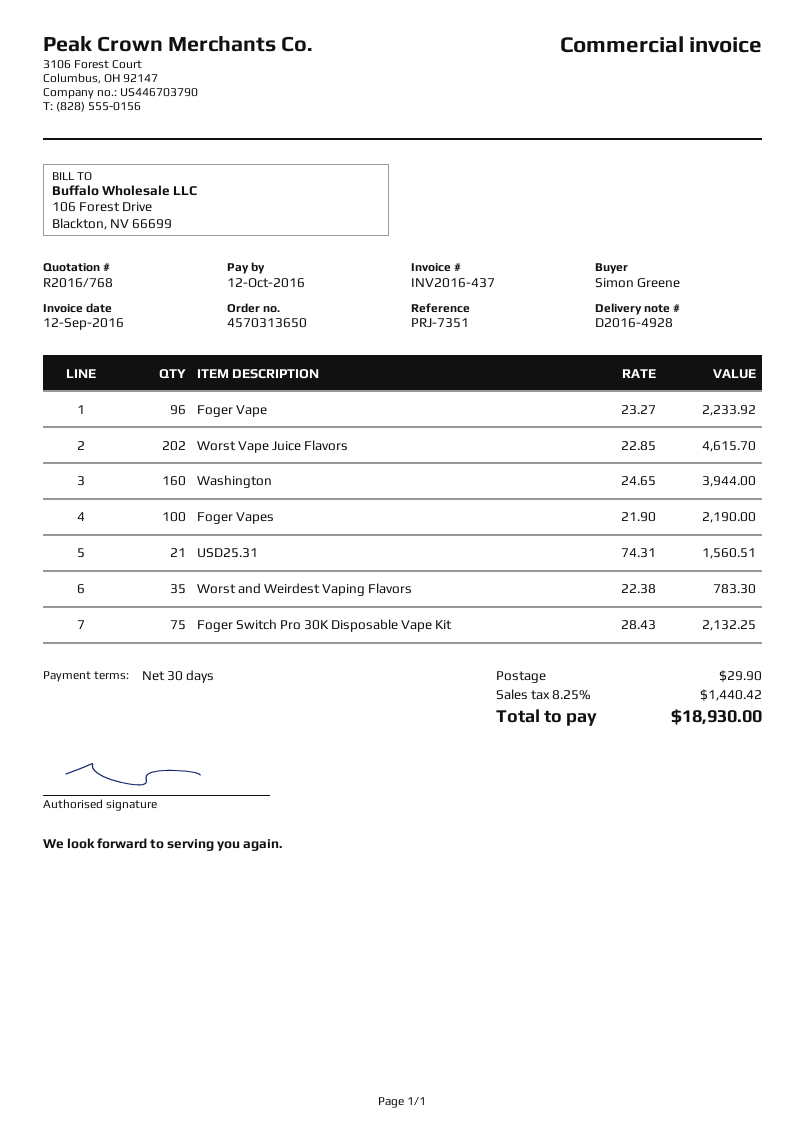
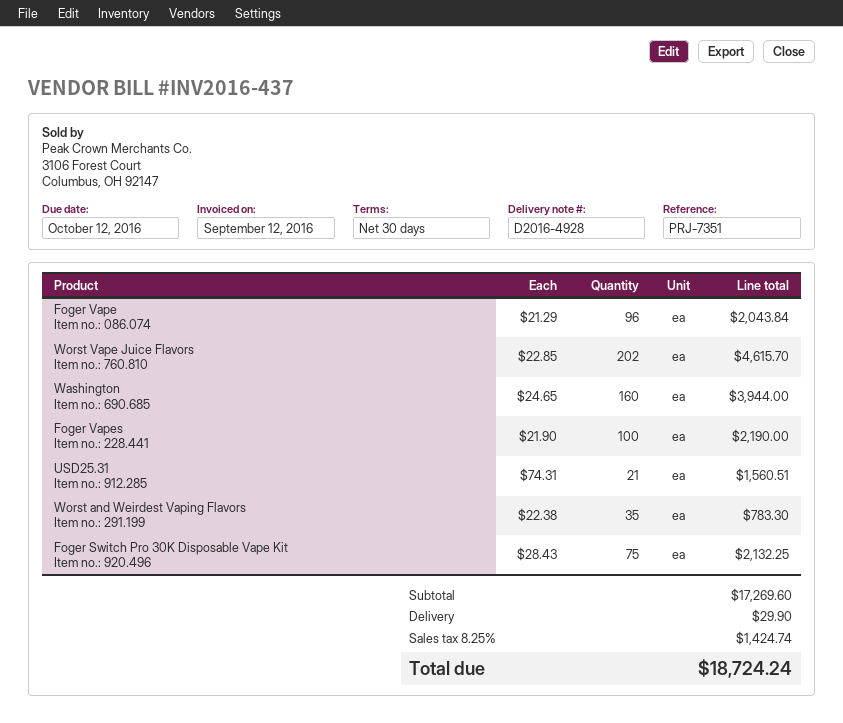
Foger Vape: 96 x 23.27 = 2233.92 -> 96 x 21.29 = 2043.84
tax: 8.25% = 1440.42 -> 8.25% = 1424.74
total: 18930.00 -> 18724.24

